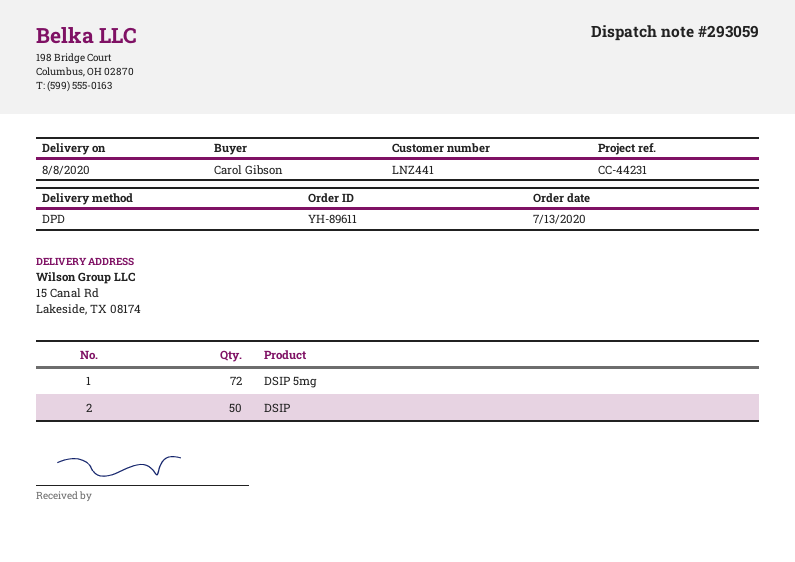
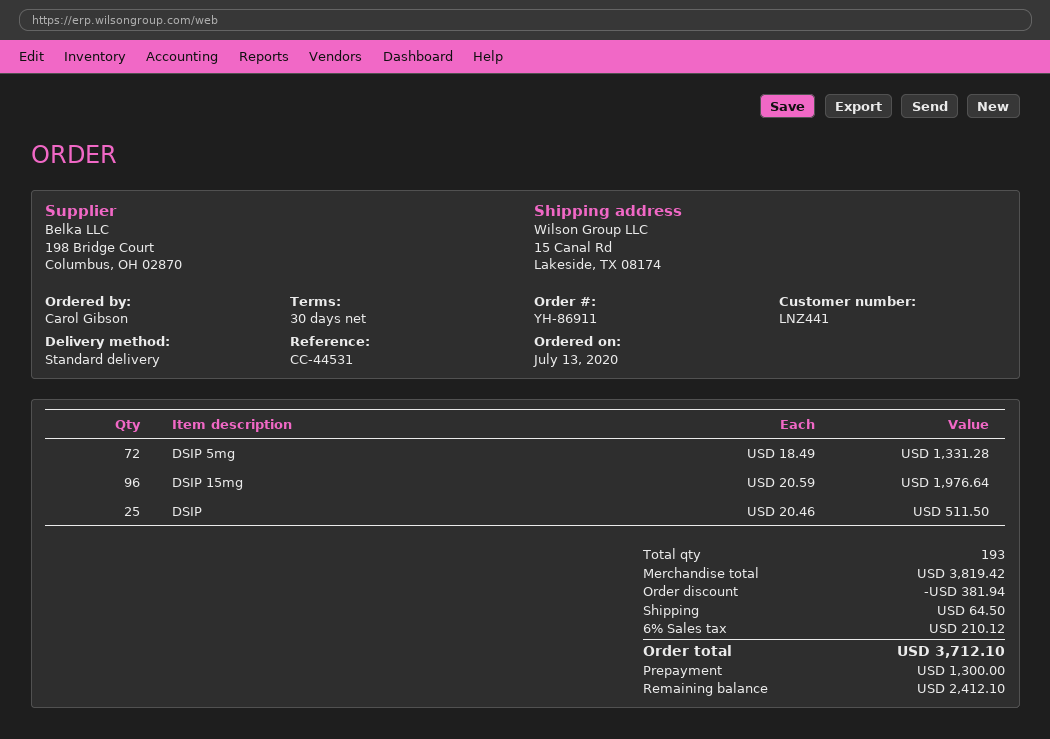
order number: YH-89611 -> YH-86911
reference: CC-44231 -> CC-44531
shipping method: DPD -> standard
DSIP: 50 -> 25
DSIP 15mg: none -> 96

